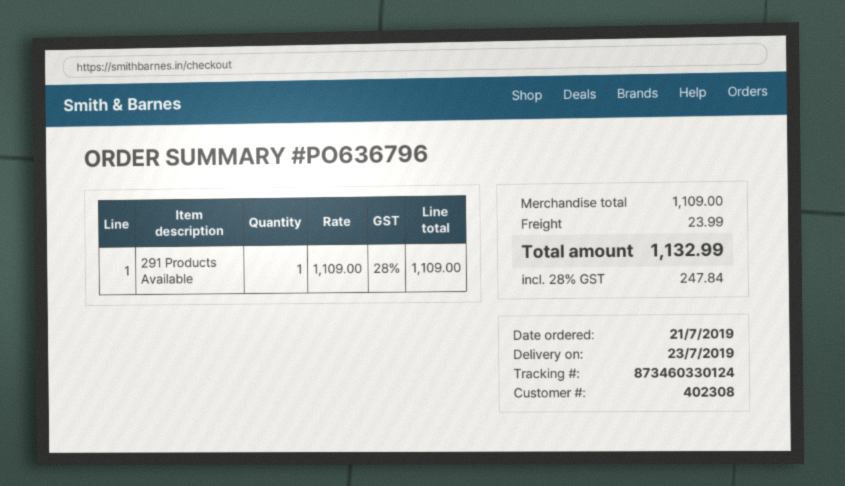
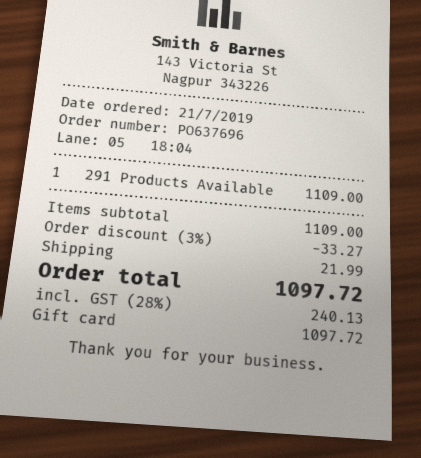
order number: PO636796 -> PO637696
discount: none -> 3% = 33.27
shipping: 23.99 -> 21.99
tax: 28% = 247.84 -> 28% = 240.13
total: 1132.99 -> 1097.72

